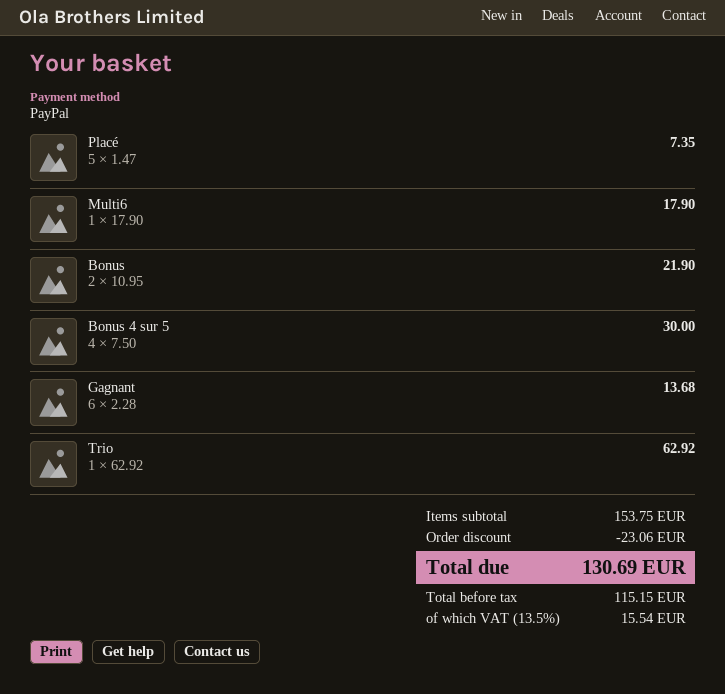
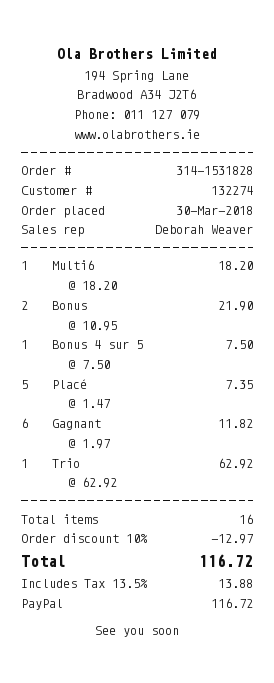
Multi6: 1 x 17.90 = 17.90 -> 1 x 18.20 = 18.20
Bonus 4 sur 5: 4 x 7.50 = 30.00 -> 1 x 7.50 = 7.50
Gagnant: 6 x 2.28 = 13.68 -> 6 x 1.97 = 11.82
discount: 23.06 -> 12.97
tax: 13.5% = 15.54 -> 13.5% = 13.88
total: 130.69 -> 116.72

